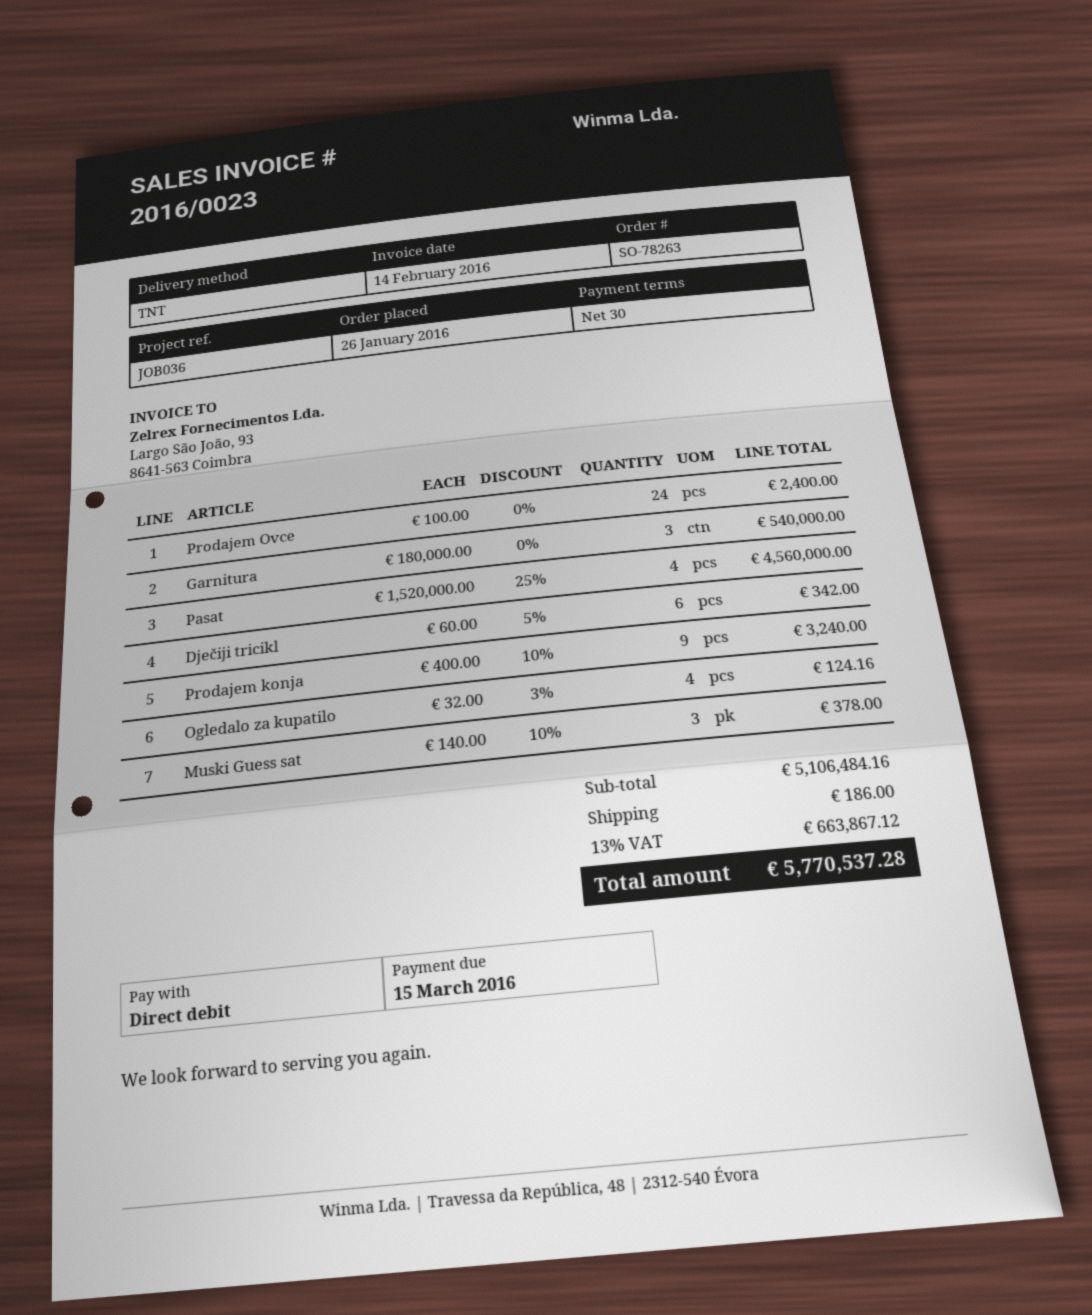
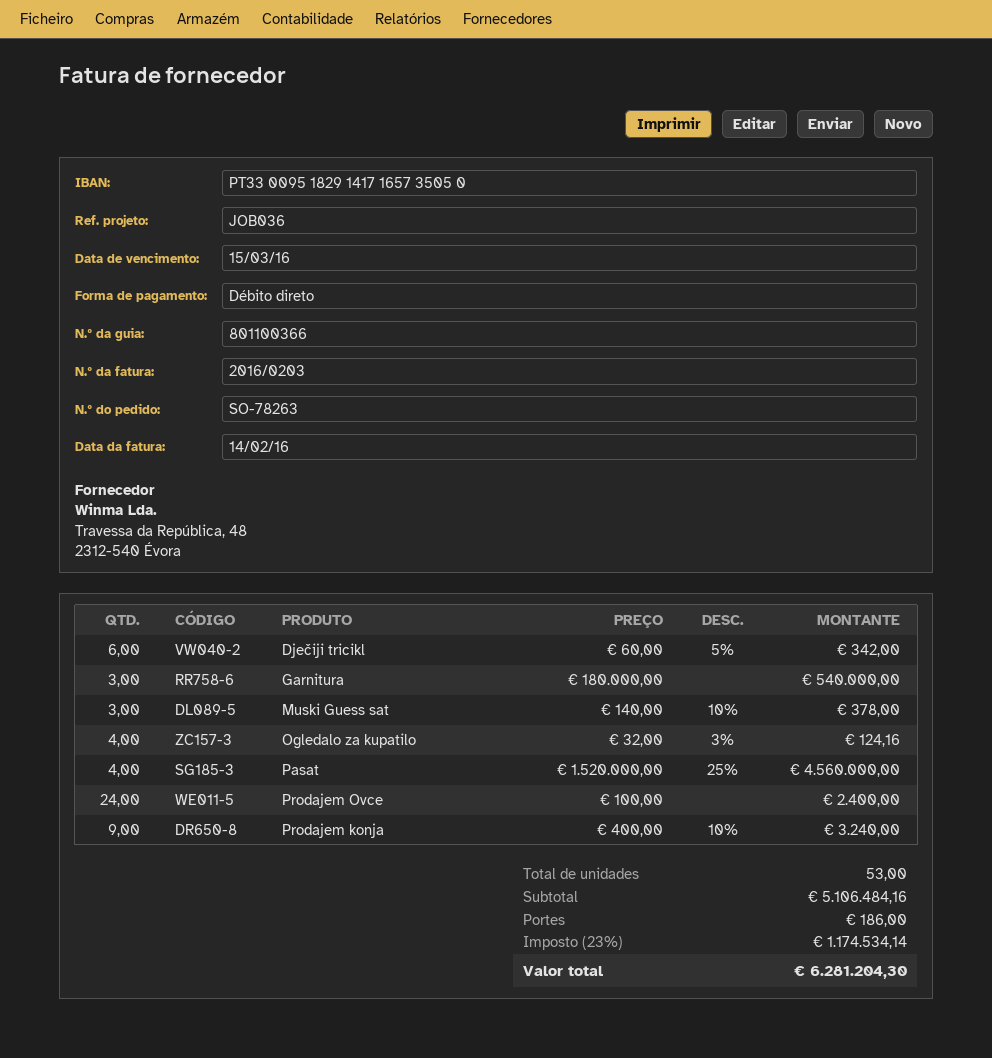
invoice number: 2016/0023 -> 2016/0203
tax: 13% = 663867.12 -> 23% = 1174534.14
total: 5770537.28 -> 6281204.30

